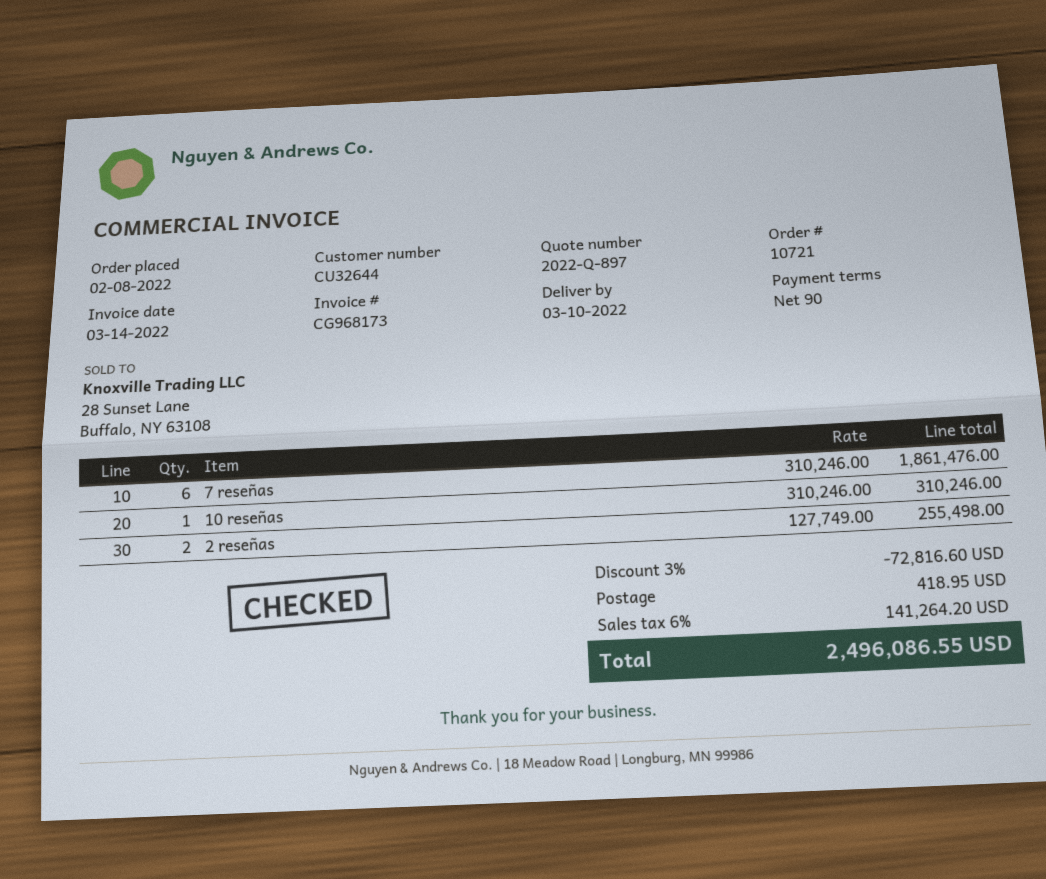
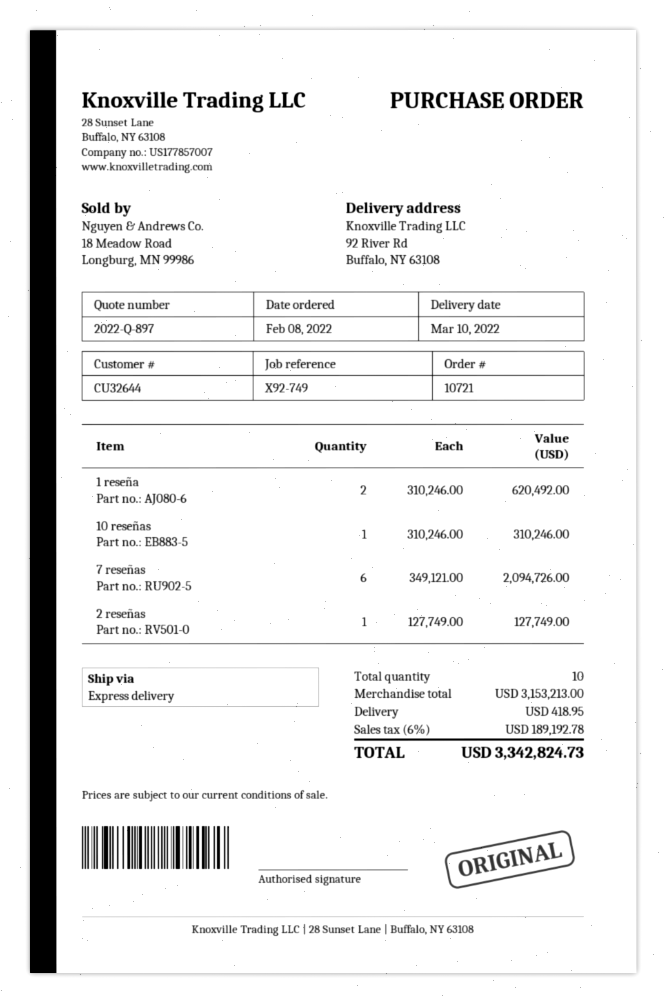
7 reseñas: 6 x 310246.00 = 1861476.00 -> 6 x 349121.00 = 2094726.00
2 reseñas: 2 x 127749.00 = 255498.00 -> 1 x 127749.00 = 127749.00
1 reseña: none -> 2 x 310246.00 = 620492.00
discount: 3% = 72816.60 -> none
tax: 6% = 141264.20 -> 6% = 189192.78
total: 2496086.55 -> 3342824.73

